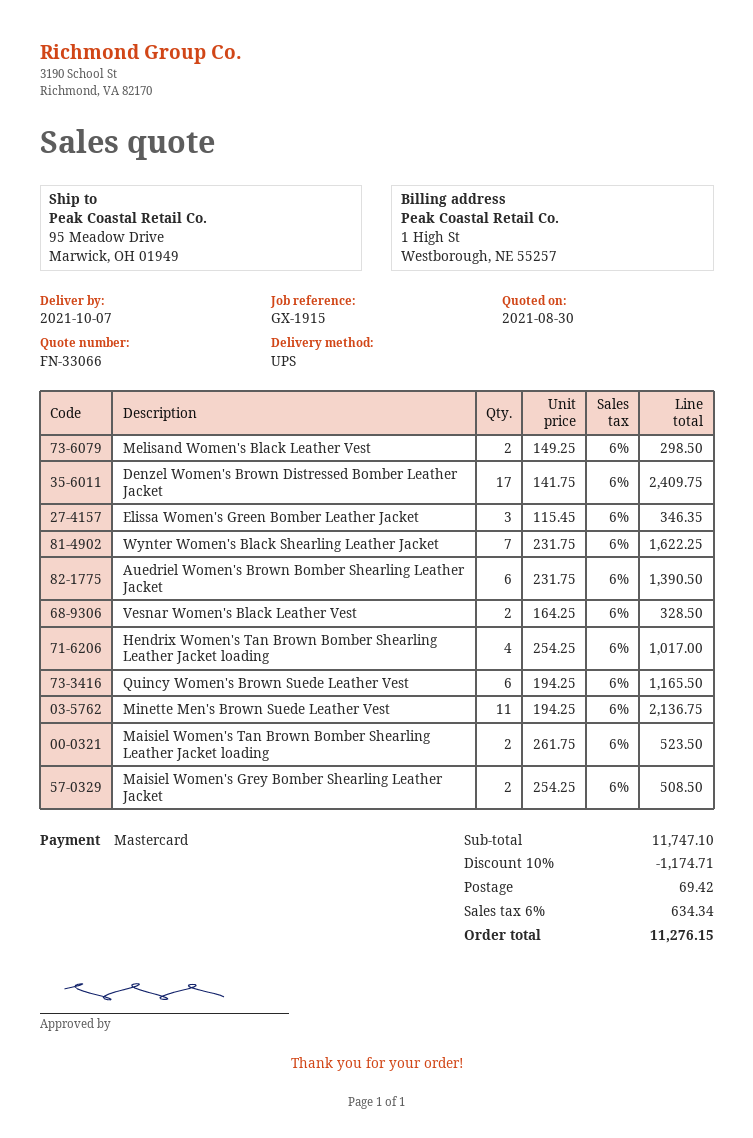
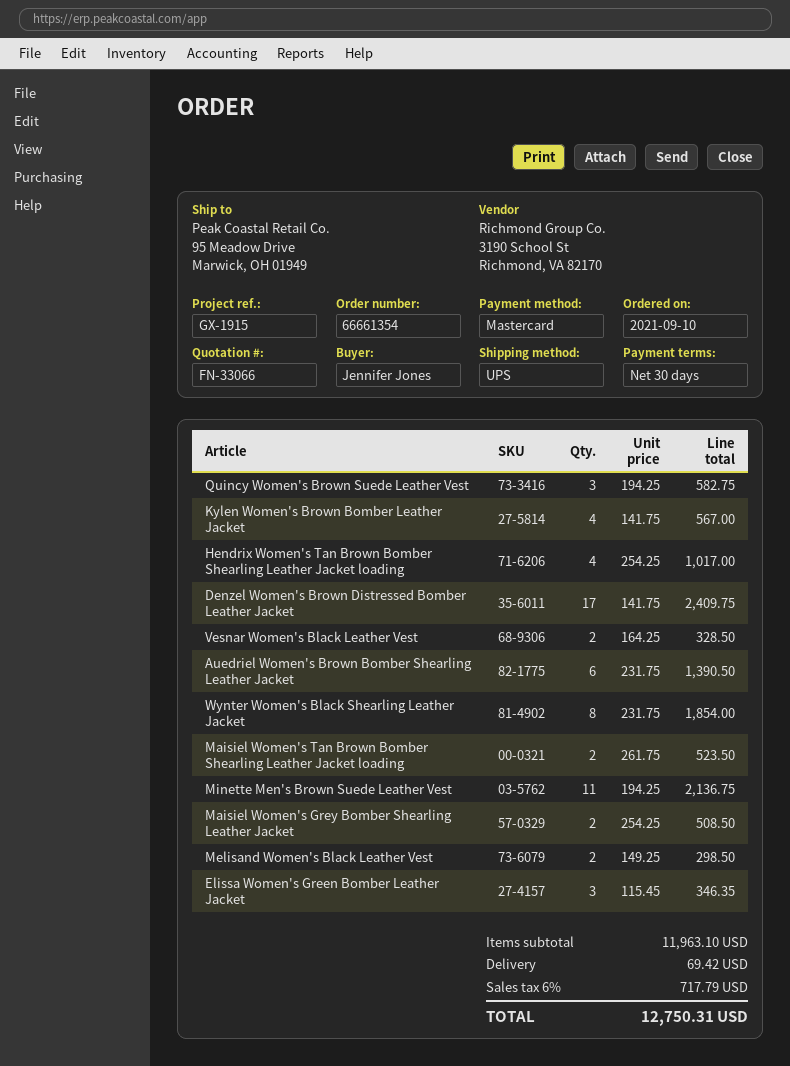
Wynter Women's Black Shearling Leather Jacket: 7 x 231.75 = 1622.25 -> 8 x 231.75 = 1854.00
Quincy Women's Brown Suede Leather Vest: 6 x 194.25 = 1165.50 -> 3 x 194.25 = 582.75
Kylen Women's Brown Bomber Leather Jacket: none -> 4 x 141.75 = 567.00
subtotal: 11747.10 -> 11963.10
discount: 10% = 1174.71 -> none
tax: 6% = 634.34 -> 6% = 717.79
total: 11276.15 -> 12750.31

